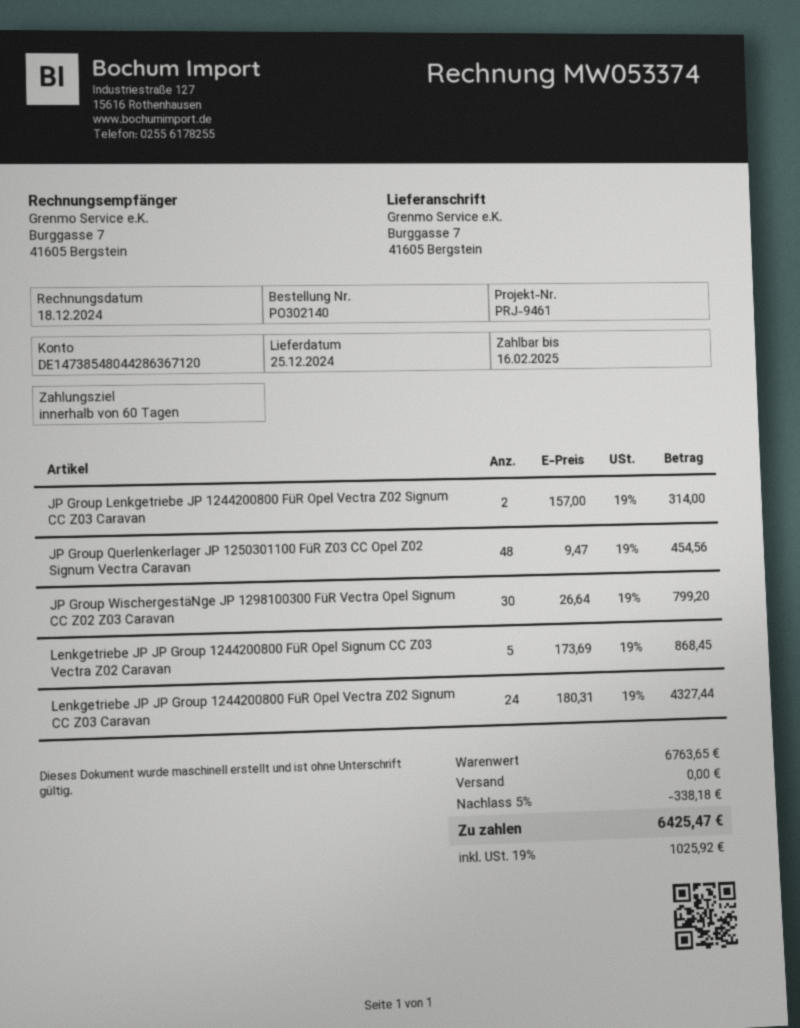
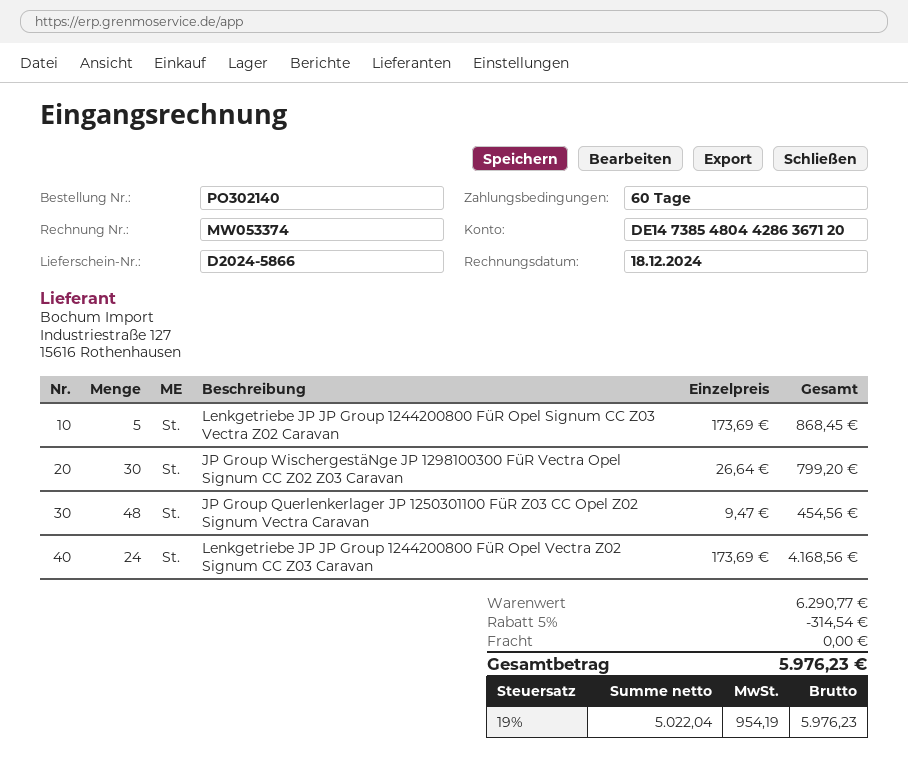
JP Group Lenkgetriebe JP 1244200800 FüR Opel Vectra Z02 Signum CC Z03 Caravan: 2 x 157.00 = 314.00 -> none
Lenkgetriebe JP JP Group 1244200800 FüR Opel Vectra Z02 Signum CC Z03 Caravan: 24 x 180.31 = 4327.44 -> 24 x 173.69 = 4168.56
subtotal: 6763.65 -> 6290.77
discount: 5% = 338.18 -> 5% = 314.54
tax: 19% = 1025.92 -> 19% = 954.19
total: 6425.47 -> 5976.23

